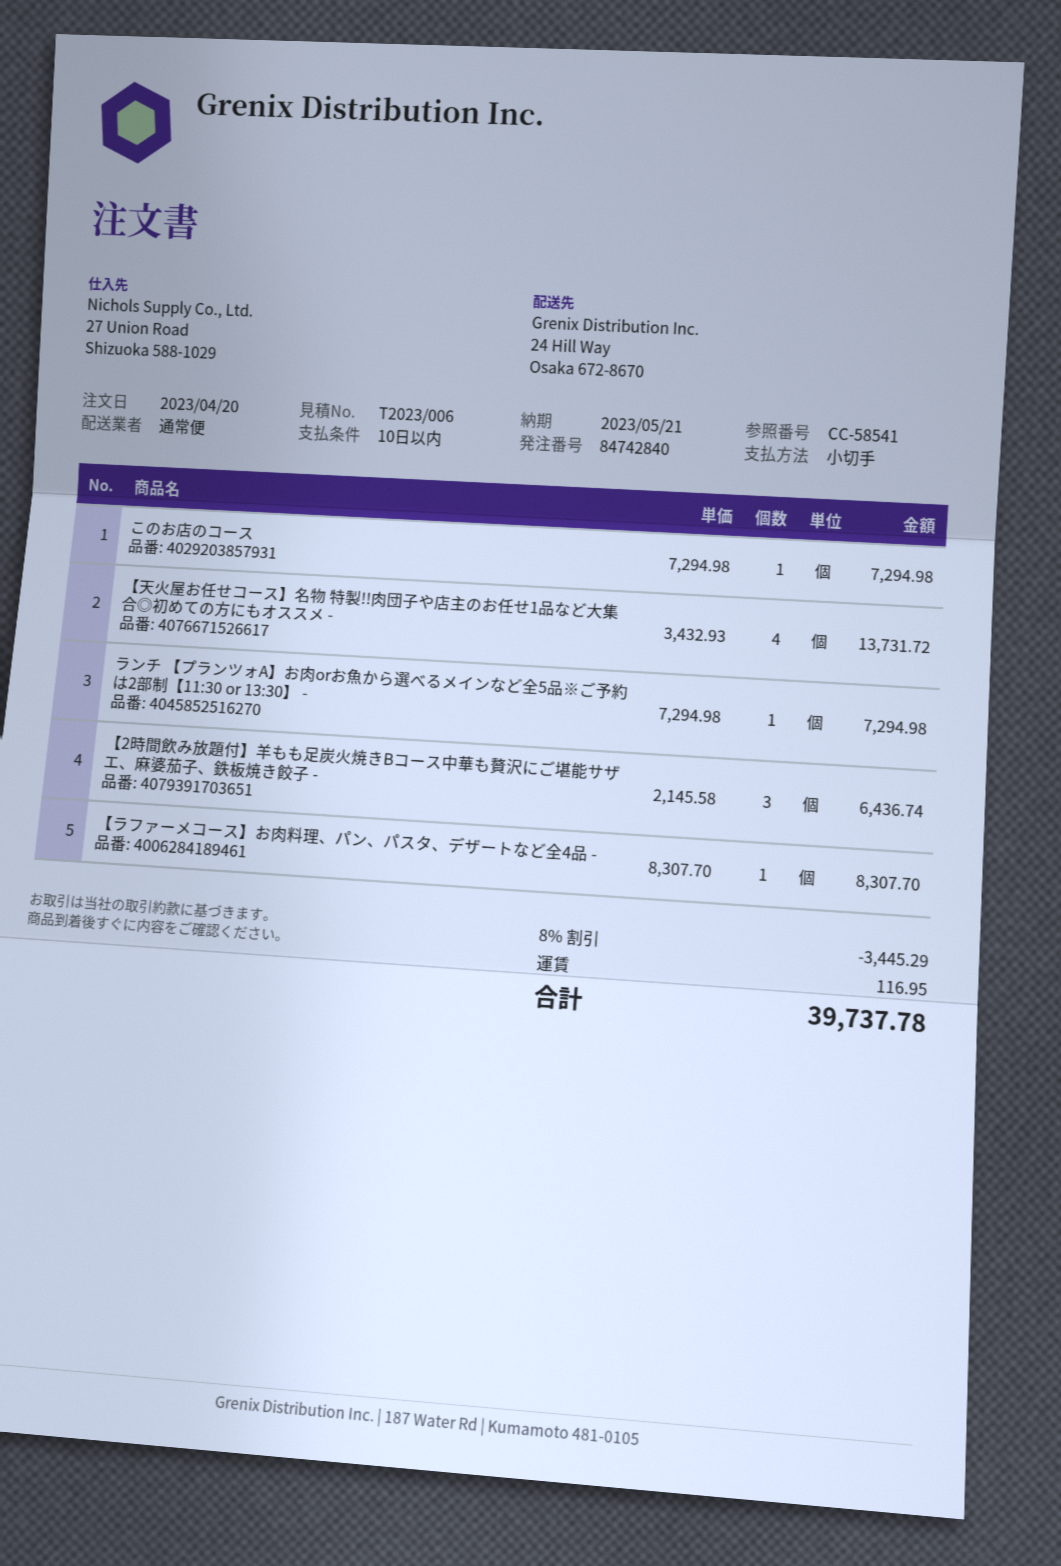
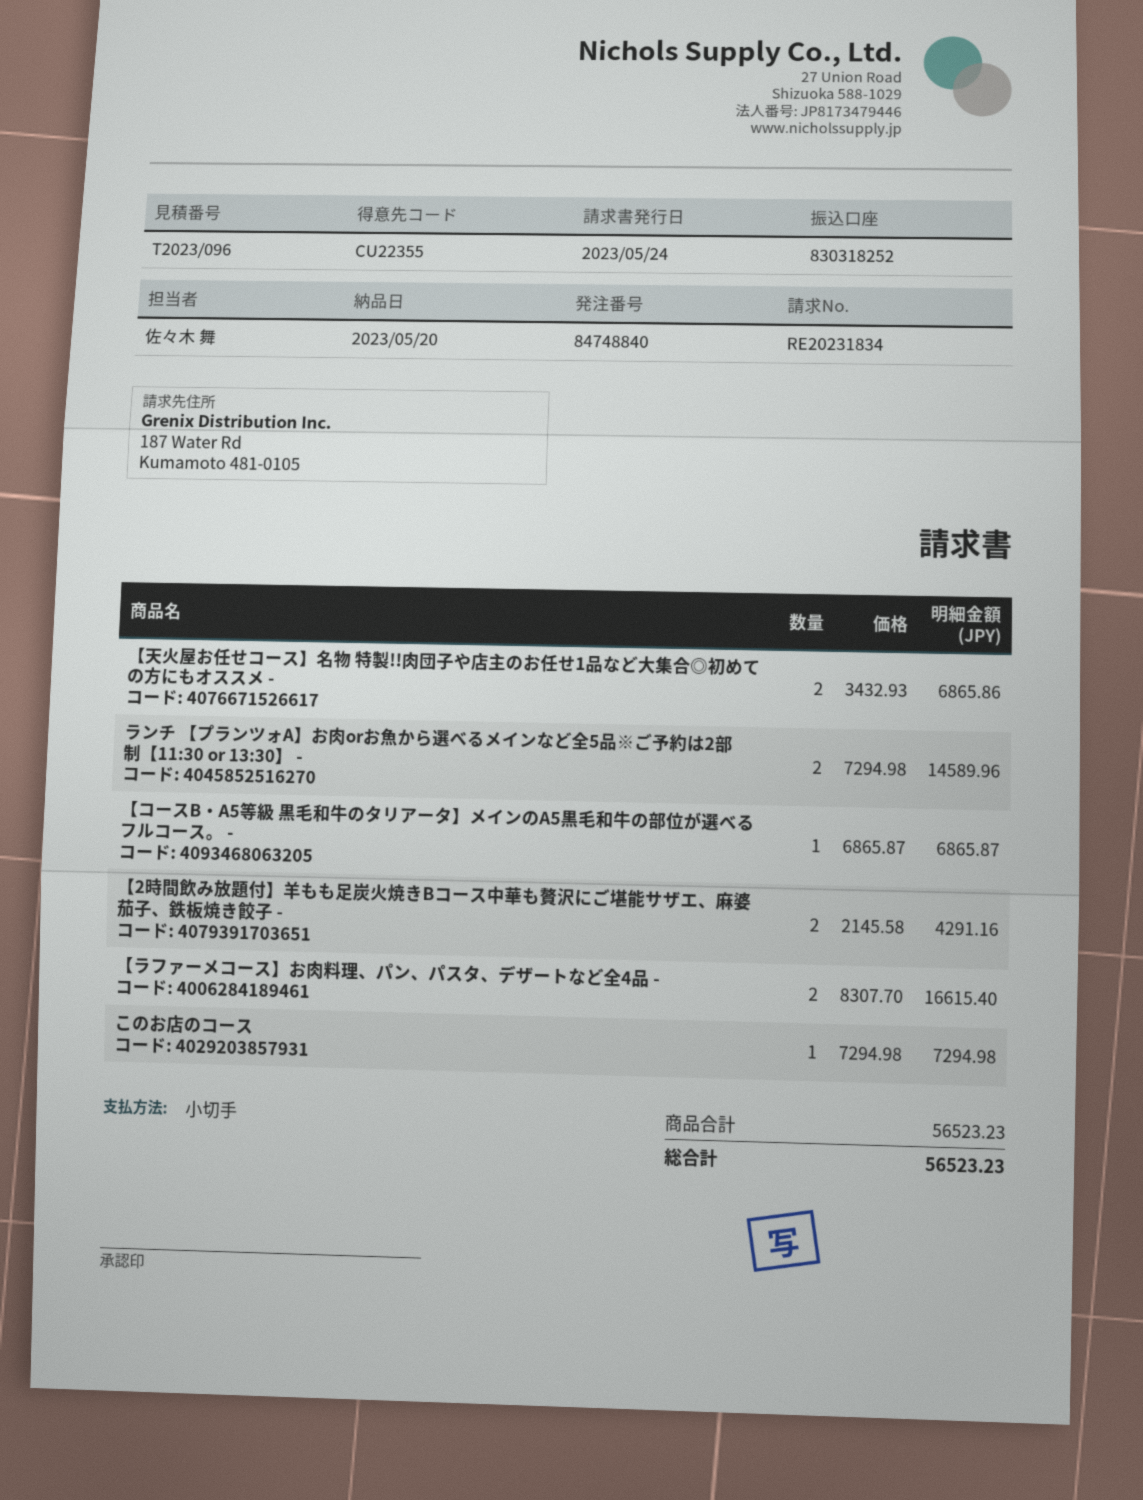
quote number: T2023/006 -> T2023/096
order number: 84742840 -> 84748840
delivery date: 2023-05-21 -> 2023-05-20
【天火屋お任せコース】名物 特製!!肉団子や店主のお任せ1品など大集合◎初めての方にもオススメ -: 4 x 3432.93 = 13731.72 -> 2 x 3432.93 = 6865.86
ランチ 【プランツォA】お肉orお魚から選べるメインなど全5品※ご予約は2部制【11:30 or 13:30】 -: 1 x 7294.98 = 7294.98 -> 2 x 7294.98 = 14589.96
【2時間飲み放題付】羊もも足炭火焼きBコース中華も贅沢にご堪能サザエ、麻婆茄子、鉄板焼き餃子 -: 3 x 2145.58 = 6436.74 -> 2 x 2145.58 = 4291.16
【ラファーメコース】お肉料理、パン、パスタ、デザートなど全4品 -: 1 x 8307.70 = 8307.70 -> 2 x 8307.70 = 16615.40
【コースB・A5等級 黒毛和牛のタリアータ】メインのA5黒毛和牛の部位が選べるフルコース。 -: none -> 1 x 6865.87 = 6865.87
discount: 8% = 3445.29 -> none
shipping: 116.95 -> none
total: 39737.78 -> 56523.23

